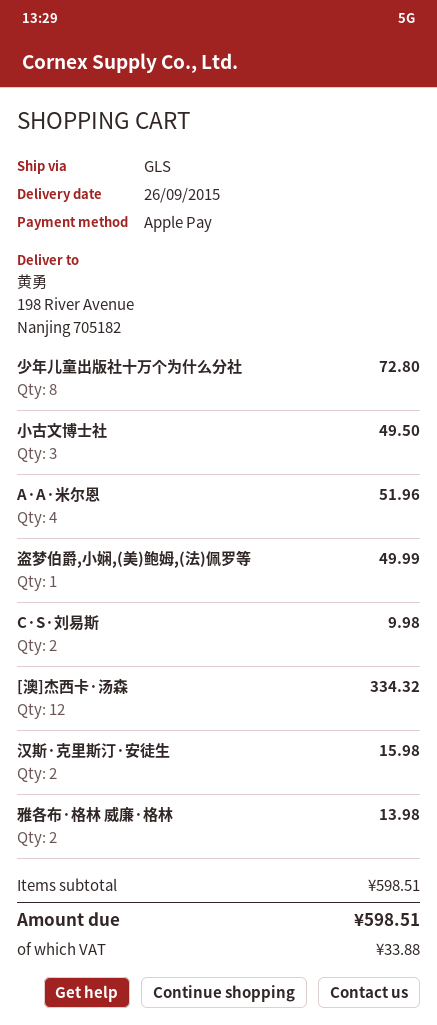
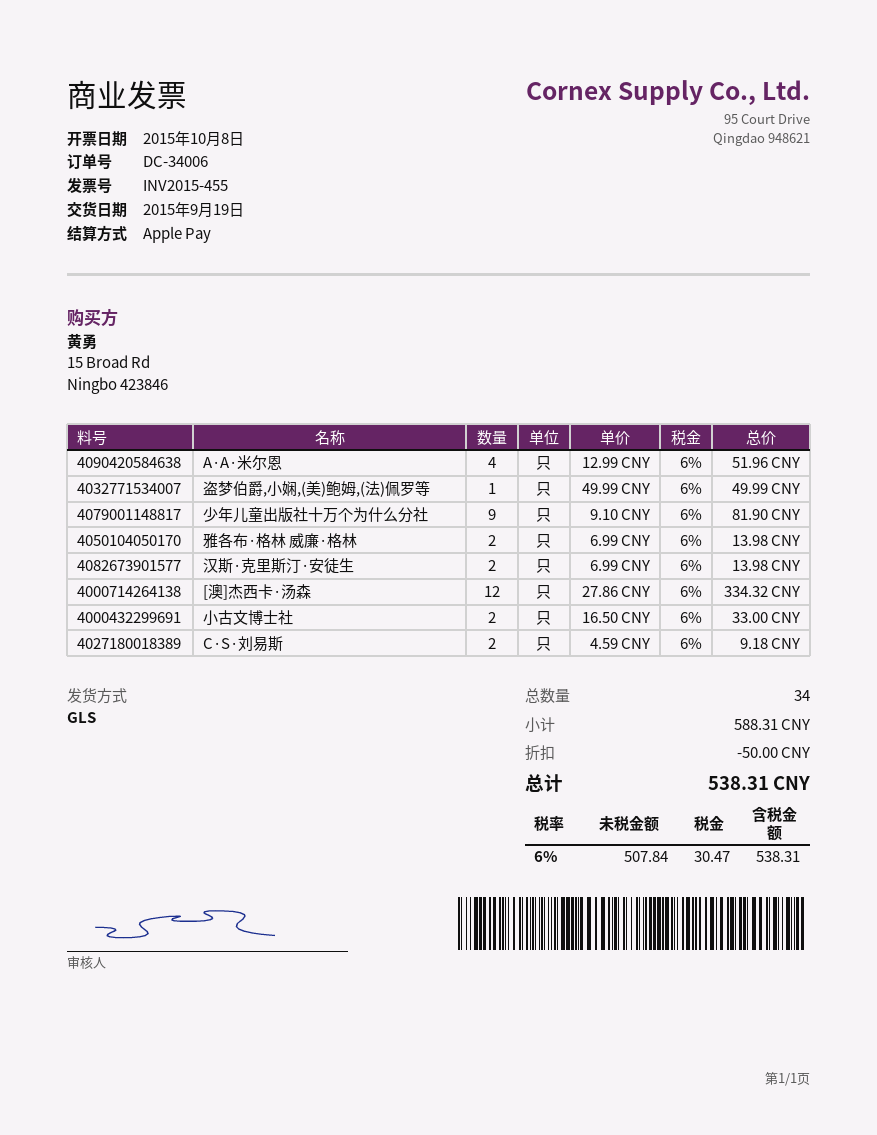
delivery date: 2015-09-26 -> 2015-09-19
少年儿童出版社十万个为什么分社: 8 for 72.80 -> 9 for 81.90
小古文博士社: 3 for 49.50 -> 2 for 33.00
C·S·刘易斯: 2 for 9.98 -> 2 for 9.18
汉斯·克里斯汀·安徒生: 2 for 15.98 -> 2 for 13.98
subtotal: 598.51 -> 588.31
discount: none -> 50.00
tax: 33.88 -> 30.47
total: 598.51 -> 538.31

